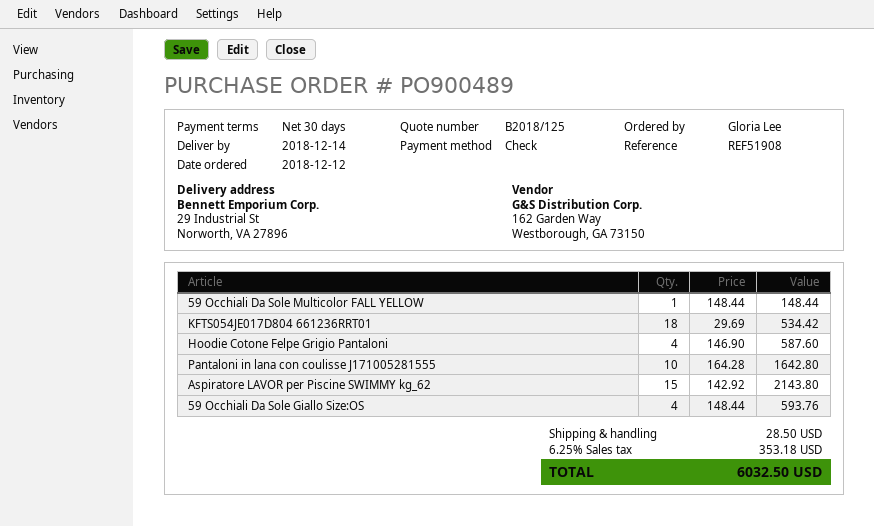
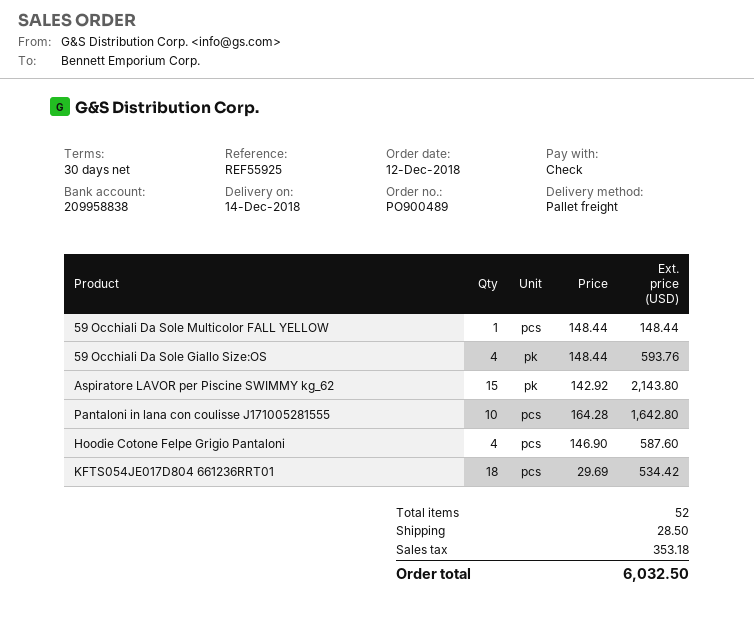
reference: REF51908 -> REF55925

